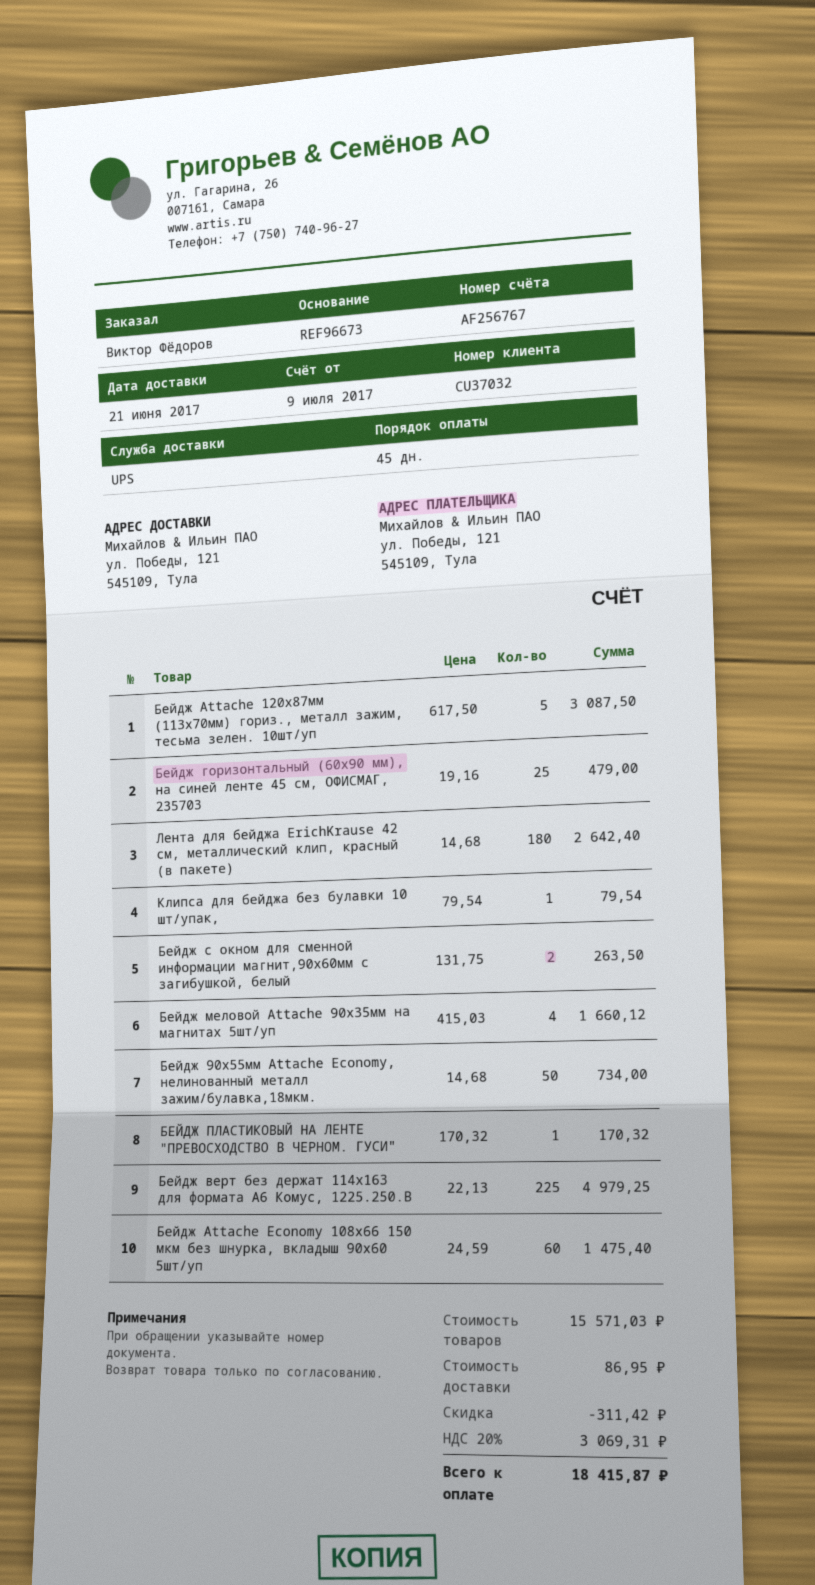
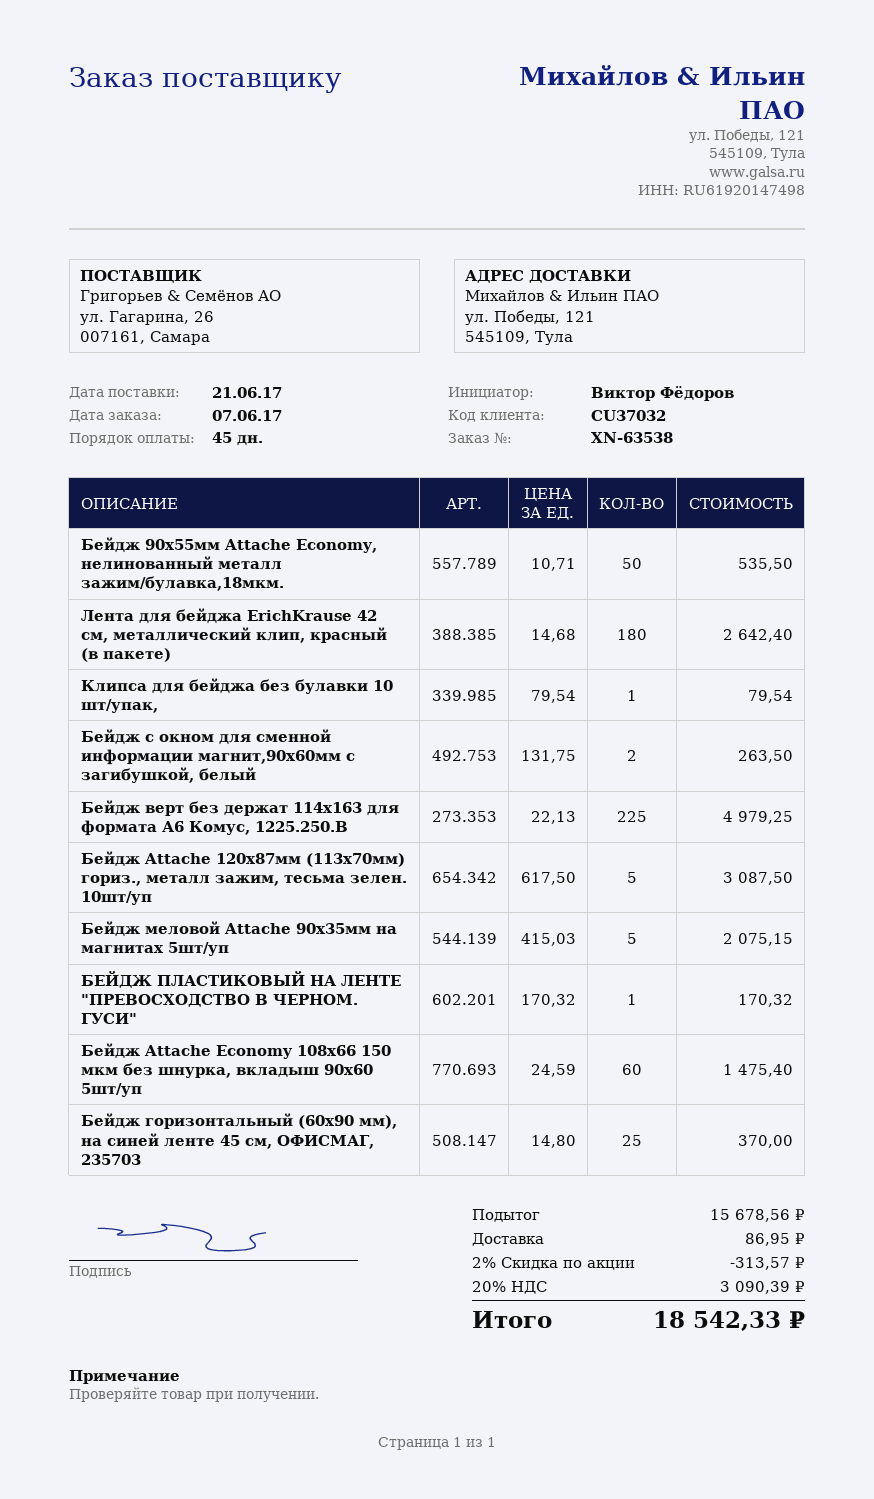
Бейдж горизонтальный (60х90 мм), на синей ленте 45 см, ОФИСМАГ, 235703: 25 x 19.16 = 479.00 -> 25 x 14.80 = 370.00
Бейдж меловой Attache 90х35мм на магнитах 5шт/уп: 4 x 415.03 = 1660.12 -> 5 x 415.03 = 2075.15
Бейдж 90х55мм Attache Economy, нелинованный металл зажим/булавка,18мкм.: 50 x 14.68 = 734.00 -> 50 x 10.71 = 535.50
subtotal: 15571.03 -> 15678.56
discount: 311.42 -> 313.57
tax: 20% = 3069.31 -> 20% = 3090.39
total: 18415.87 -> 18542.33

